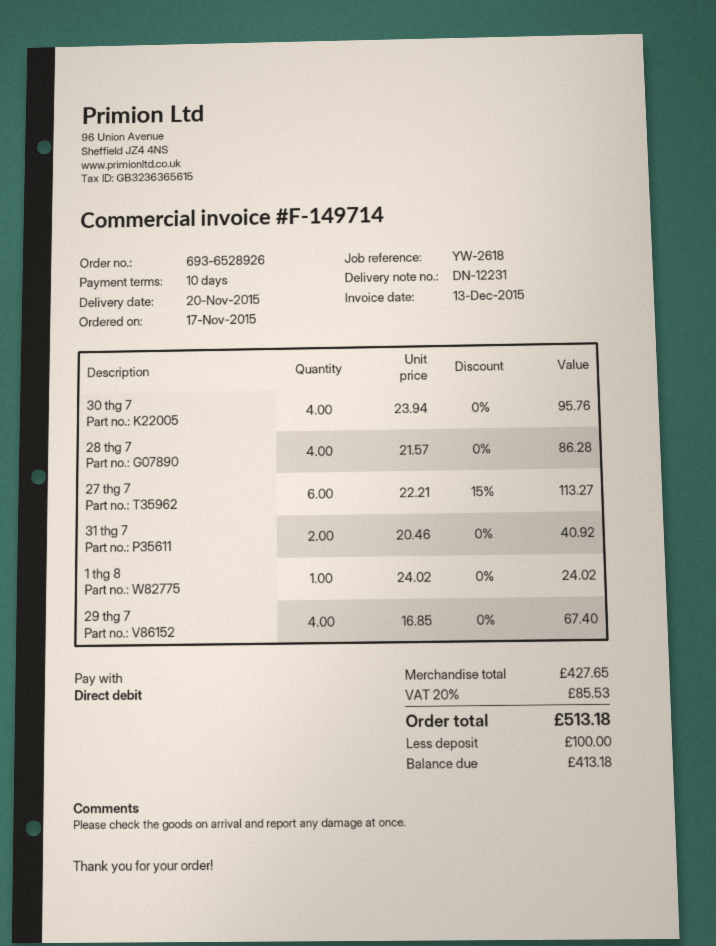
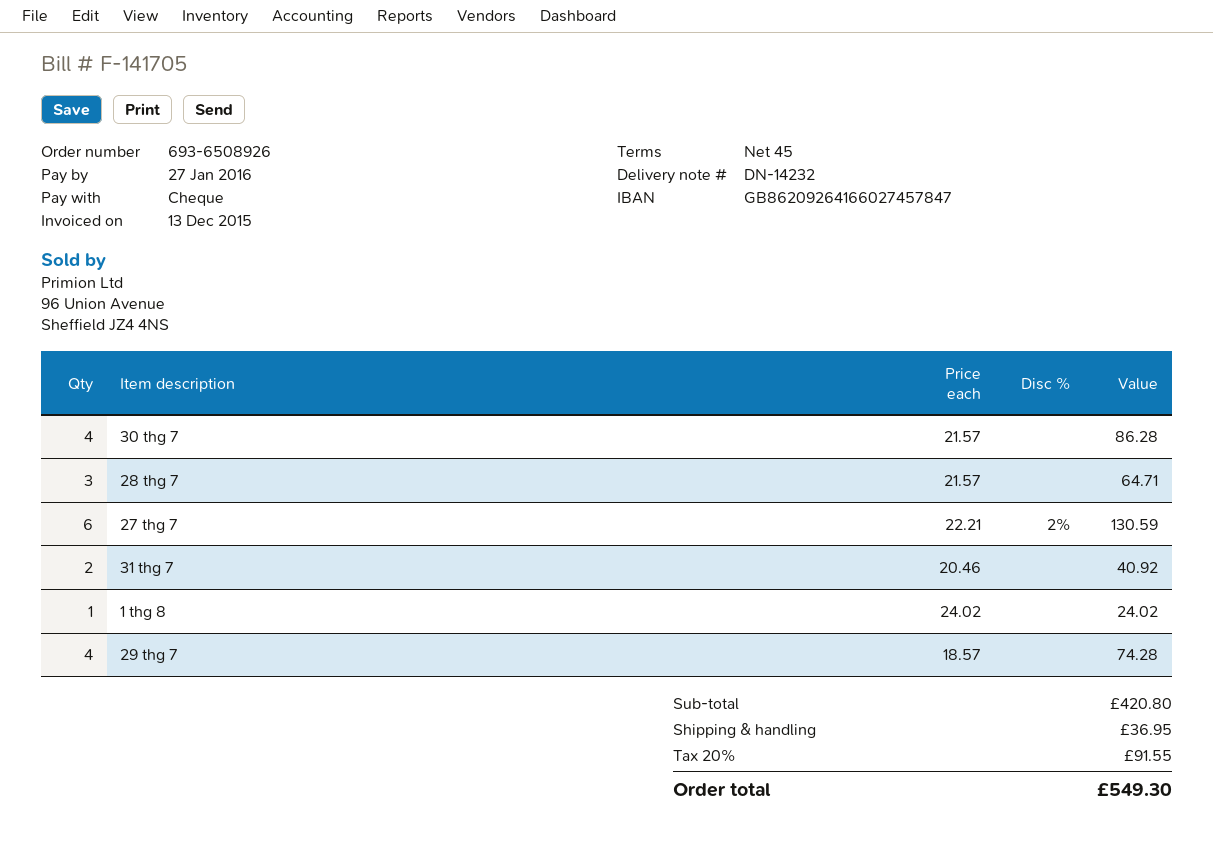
order number: 693-6528926 -> 693-6508926
delivery note number: DN-12231 -> DN-14232
invoice number: F-149714 -> F-141705
payment terms: 10 days -> 45 days
payment method: direct debit -> cheque
30 thg 7: 4 x 23.94 = 95.76 -> 4 x 21.57 = 86.28
28 thg 7: 4 x 21.57 = 86.28 -> 3 x 21.57 = 64.71
27 thg 7: 6 x 22.21 - 15% = 113.27 -> 6 x 22.21 - 2% = 130.59
29 thg 7: 4 x 16.85 = 67.40 -> 4 x 18.57 = 74.28
subtotal: 427.65 -> 420.80
shipping: none -> 36.95
tax: 20% = 85.53 -> 20% = 91.55
total: 513.18 -> 549.30

